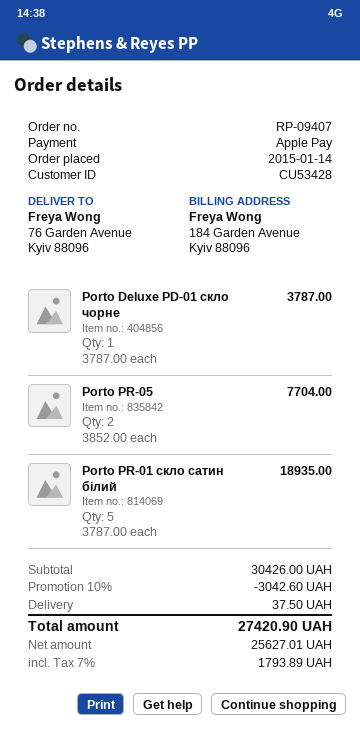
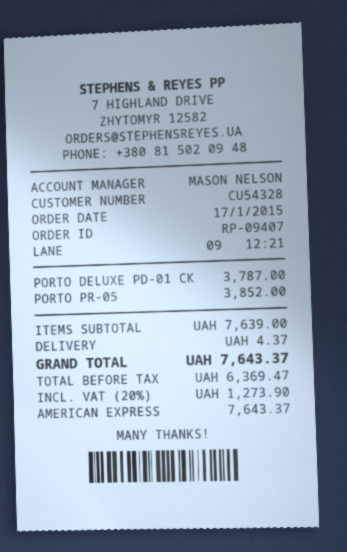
order date: 2015-01-14 -> 2015-01-17
customer number: CU53428 -> CU54328
payment method: Apple Pay -> American Express
Porto PR-05: 2 x 3852.00 = 7704.00 -> 1 x 3852.00 = 3852.00
Porto PR-01 скло сатин білий: 5 x 3787.00 = 18935.00 -> none
subtotal: 30426.00 -> 7639.00
discount: 10% = 3042.60 -> none
shipping: 37.50 -> 4.37
net: 25627.01 -> 6369.47
tax: 7% = 1793.89 -> 20% = 1273.90
total: 27420.90 -> 7643.37

